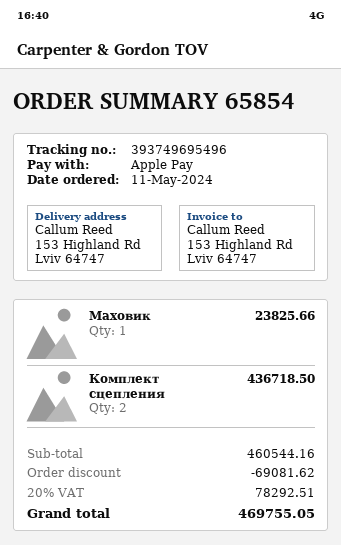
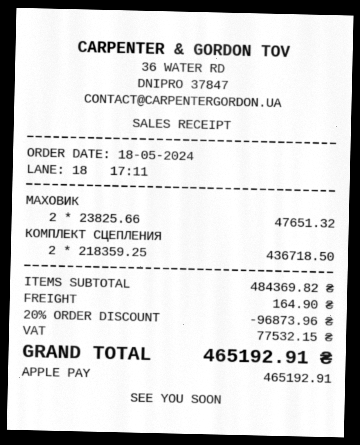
order date: 2024-05-11 -> 2024-05-18
Маховик: 1 for 23825.66 -> 2 for 47651.32
subtotal: 460544.16 -> 484369.82
discount: 69081.62 -> 96873.96
shipping: none -> 164.90
tax: 78292.51 -> 77532.15
total: 469755.05 -> 465192.91

